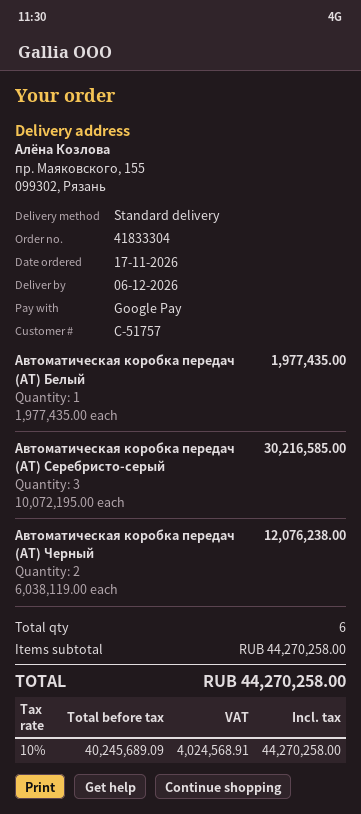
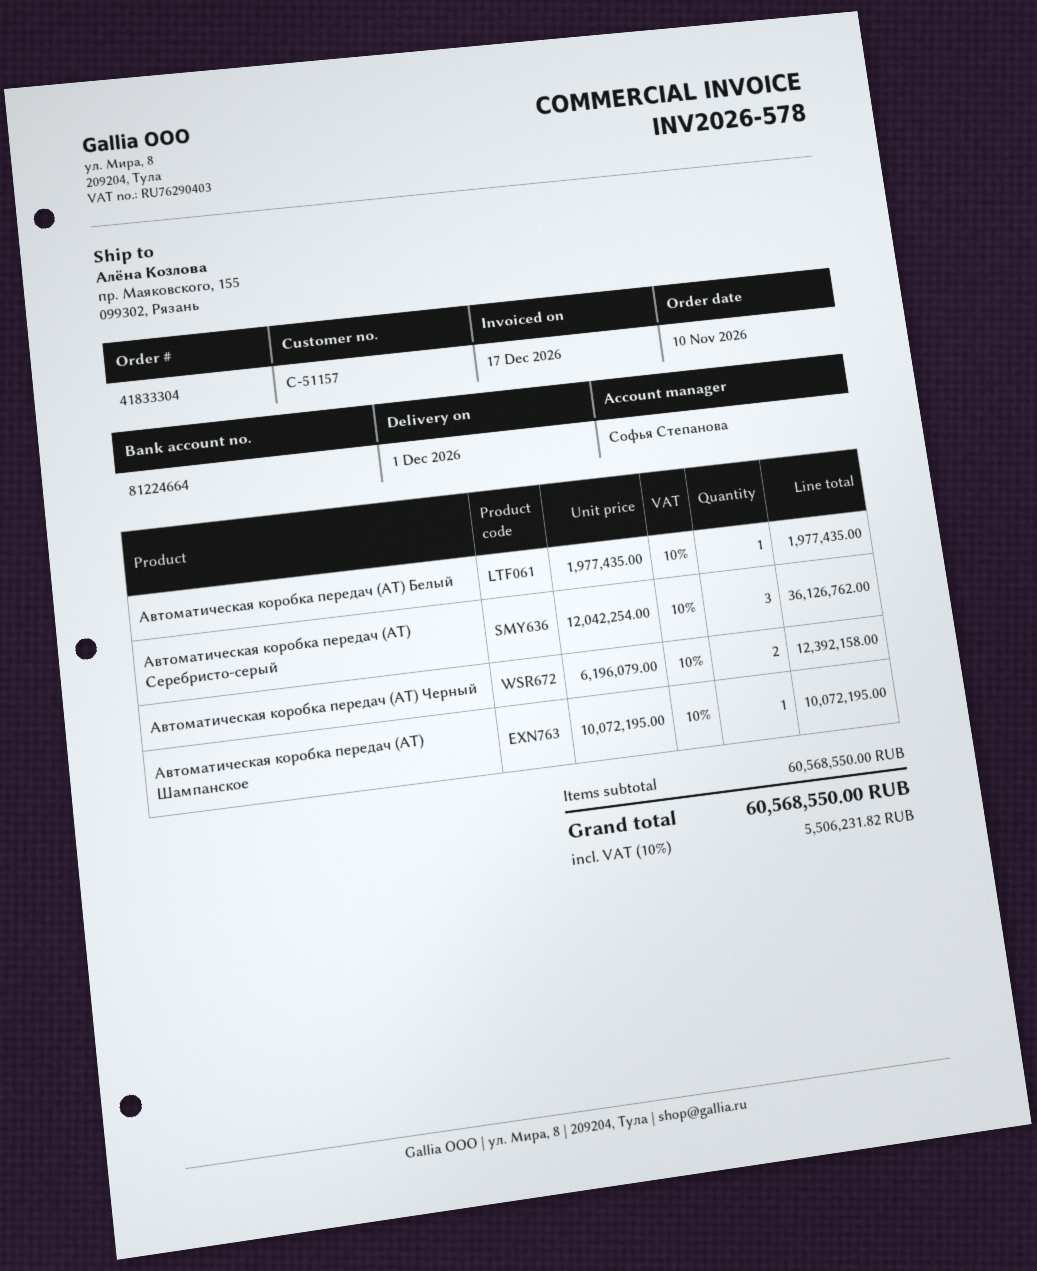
order date: 2026-11-17 -> 2026-11-10
delivery date: 2026-12-06 -> 2026-12-01
customer number: C-51757 -> C-51157
Автоматическая коробка передач (АТ) Серебристо-серый: 3 x 10072195.00 = 30216585.00 -> 3 x 12042254.00 = 36126762.00
Автоматическая коробка передач (АТ) Черный: 2 x 6038119.00 = 12076238.00 -> 2 x 6196079.00 = 12392158.00
Автоматическая коробка передач (АТ) Шампанское: none -> 1 x 10072195.00 = 10072195.00
subtotal: 44270258.00 -> 60568550.00
tax: 10% = 4024568.91 -> 10% = 5506231.82
total: 44270258.00 -> 60568550.00

